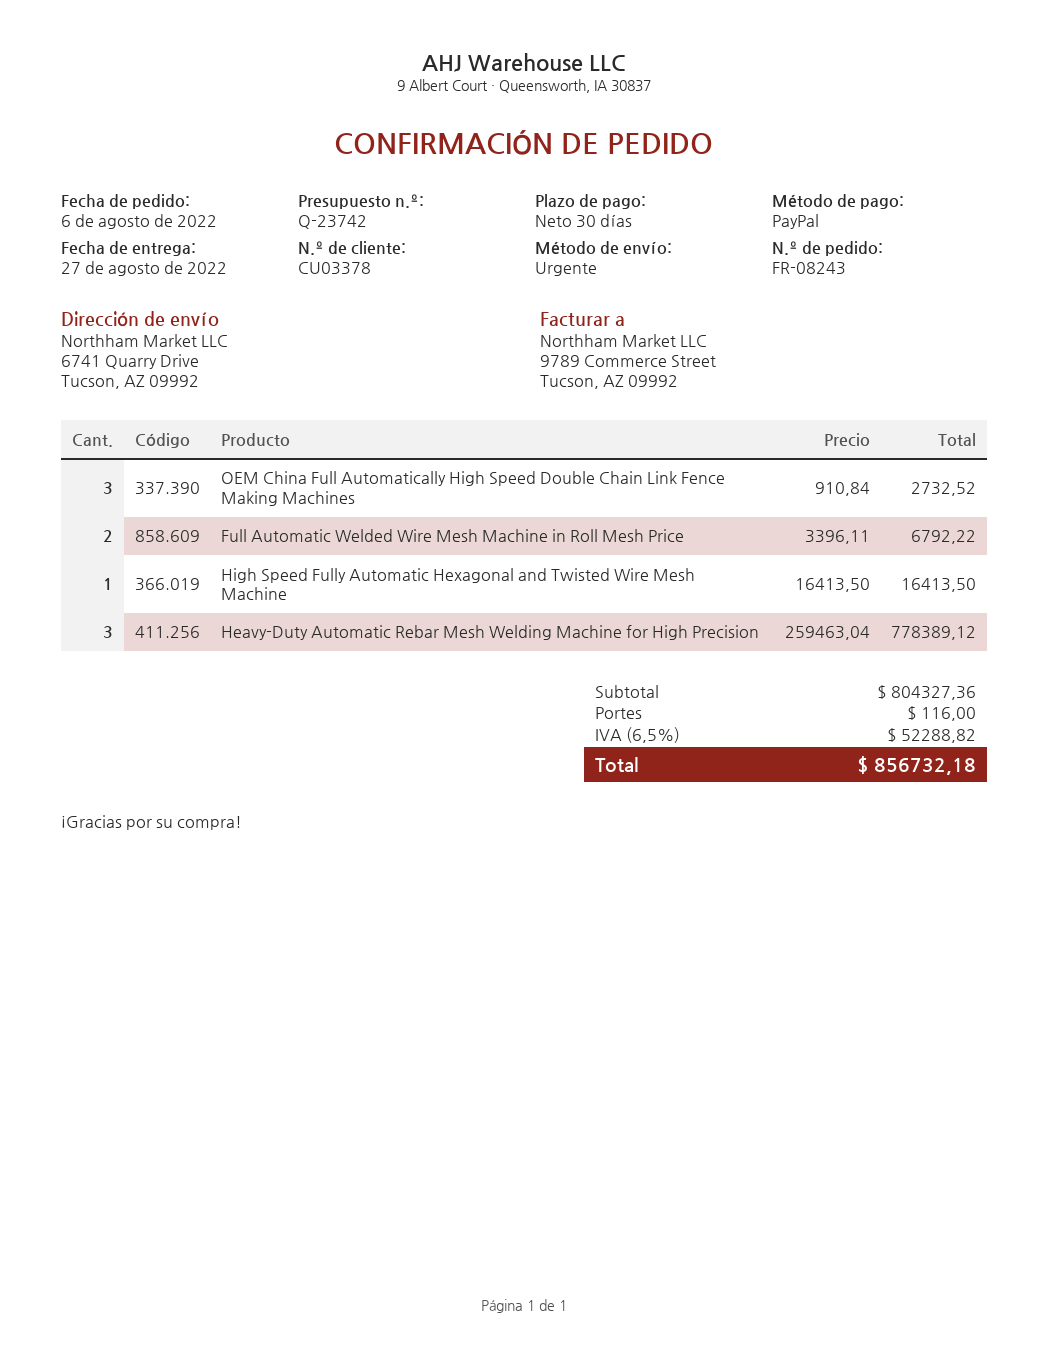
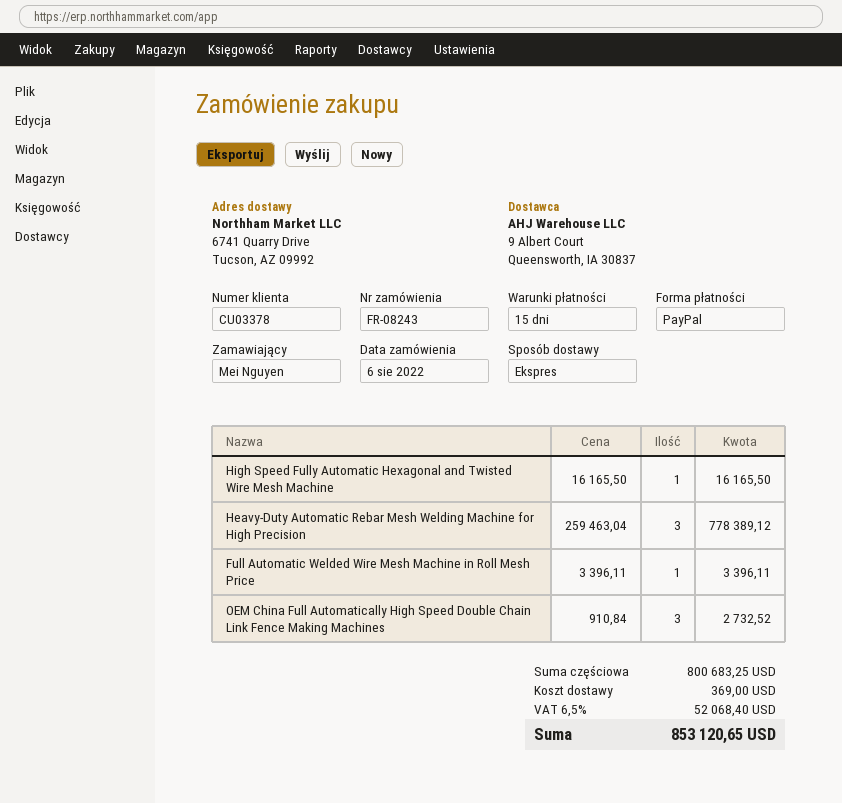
payment terms: 30 days -> 15 days
Full Automatic Welded Wire Mesh Machine in Roll Mesh Price: 2 x 3396.11 = 6792.22 -> 1 x 3396.11 = 3396.11
High Speed Fully Automatic Hexagonal and Twisted Wire Mesh Machine: 1 x 16413.50 = 16413.50 -> 1 x 16165.50 = 16165.50
subtotal: 804327.36 -> 800683.25
shipping: 116.00 -> 369.00
tax: 6.5% = 52288.82 -> 6.5% = 52068.40
total: 856732.18 -> 853120.65

